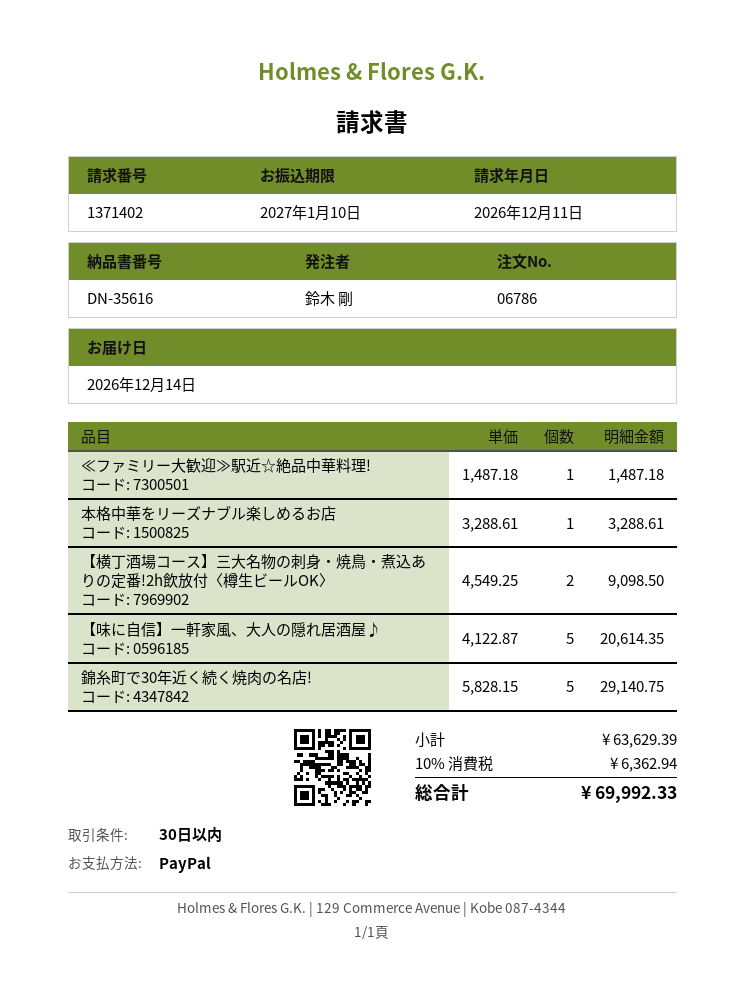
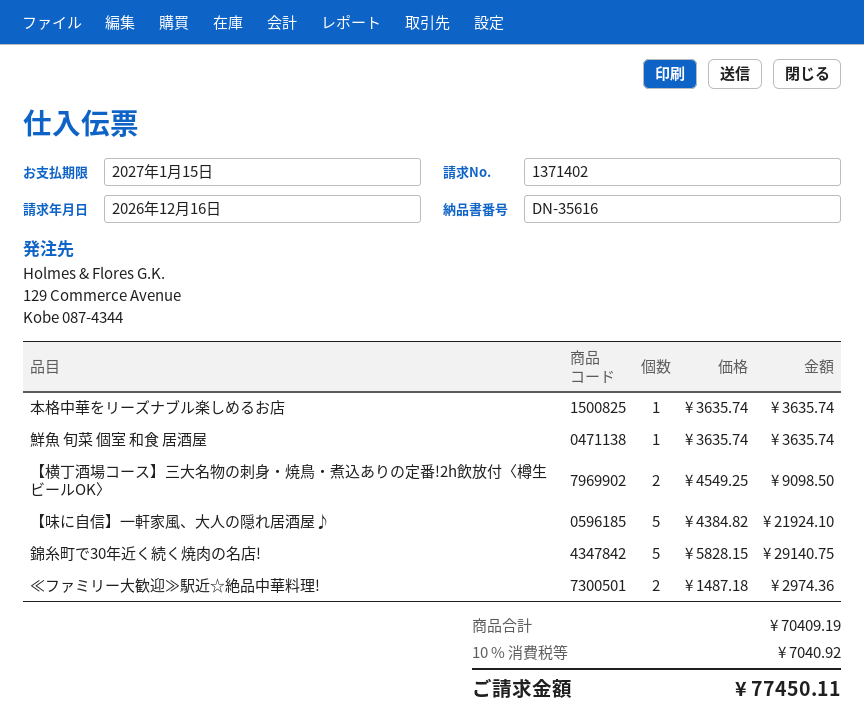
invoice date: 2026-12-11 -> 2026-12-16
due date: 2027-01-10 -> 2027-01-15
≪ファミリー大歓迎≫駅近☆絶品中華料理!: 1 x 1487.18 = 1487.18 -> 2 x 1487.18 = 2974.36
本格中華をリーズナブル楽しめるお店: 1 x 3288.61 = 3288.61 -> 1 x 3635.74 = 3635.74
【味に自信】一軒家風、大人の隠れ居酒屋♪: 5 x 4122.87 = 20614.35 -> 5 x 4384.82 = 21924.10
鮮魚 旬菜 個室 和食 居酒屋: none -> 1 x 3635.74 = 3635.74
subtotal: 63629.39 -> 70409.19
tax: 10% = 6362.94 -> 10% = 7040.92
total: 69992.33 -> 77450.11

